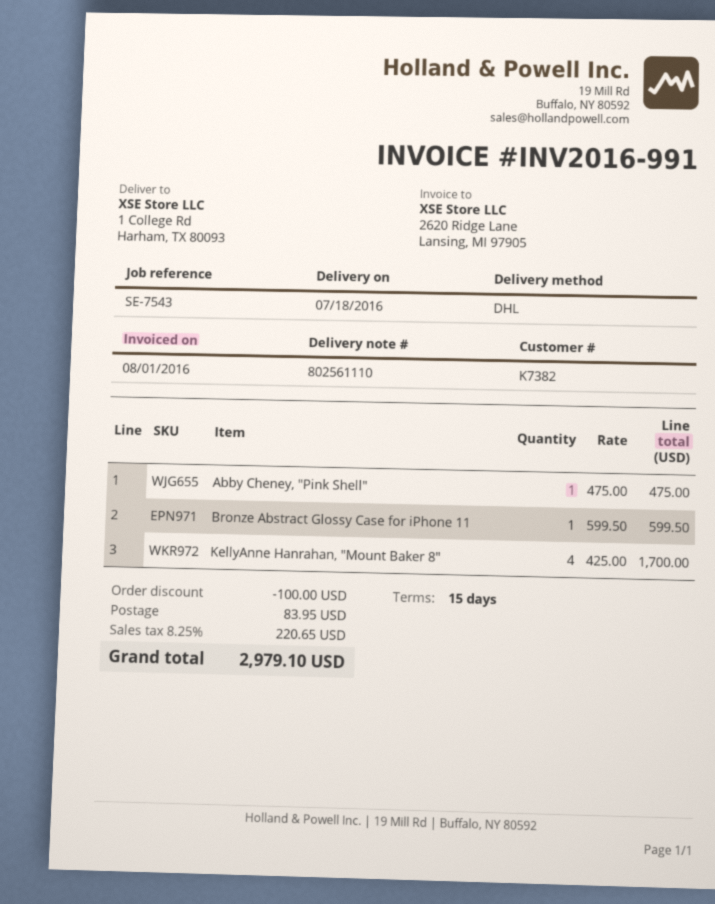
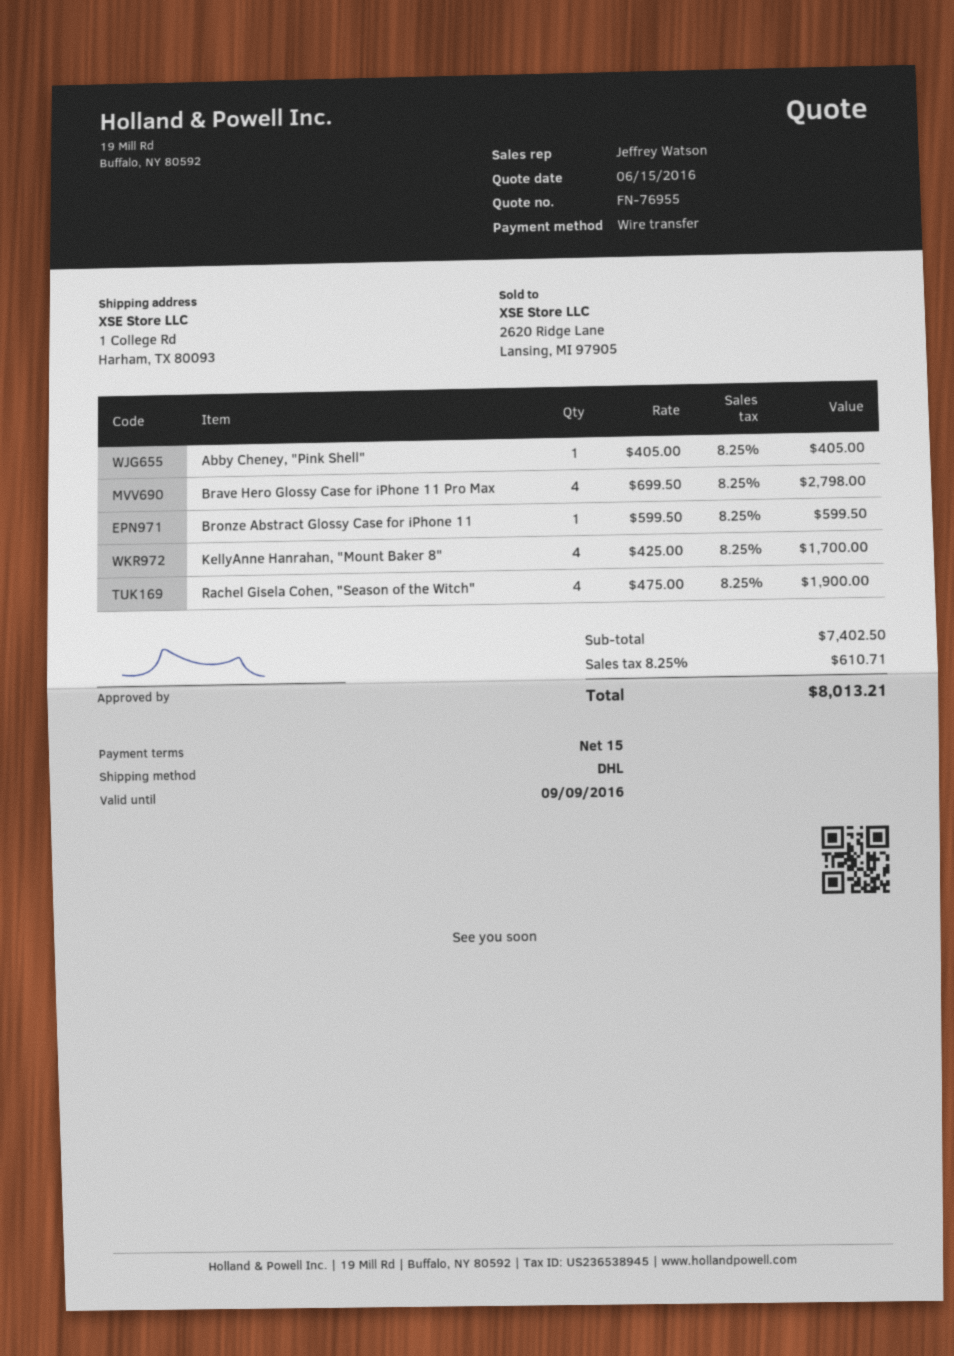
Abby Cheney, "Pink Shell": 1 x 475.00 = 475.00 -> 1 x 405.00 = 405.00
Brave Hero Glossy Case for iPhone 11 Pro Max: none -> 4 x 699.50 = 2798.00
Rachel Gisela Cohen, "Season of the Witch": none -> 4 x 475.00 = 1900.00
discount: 100.00 -> none
shipping: 83.95 -> none
tax: 8.25% = 220.65 -> 8.25% = 610.71
total: 2979.10 -> 8013.21

